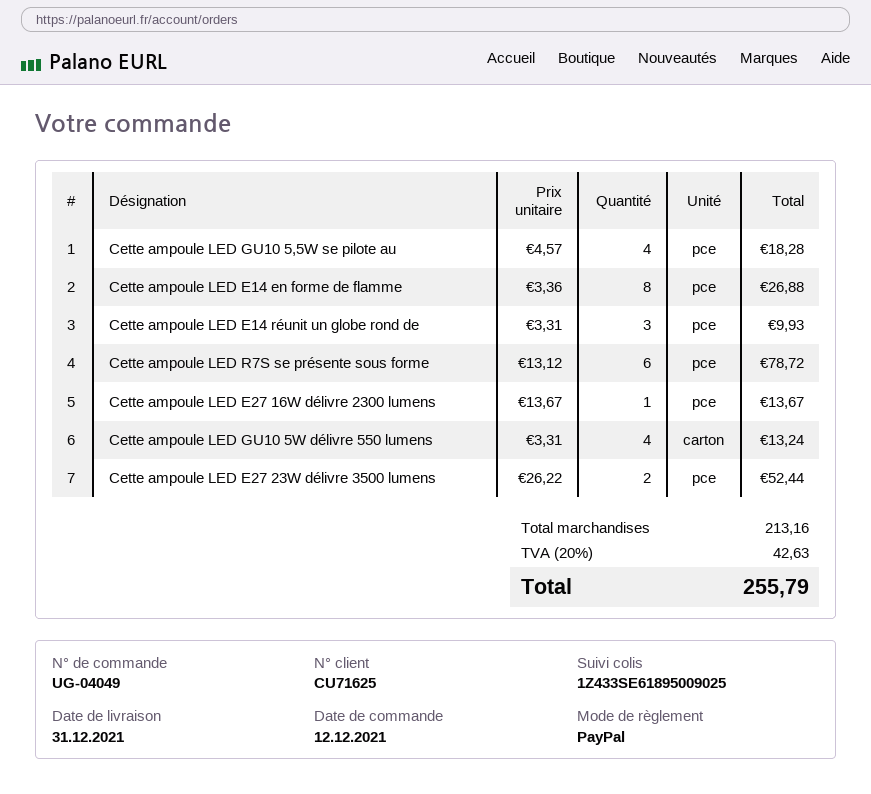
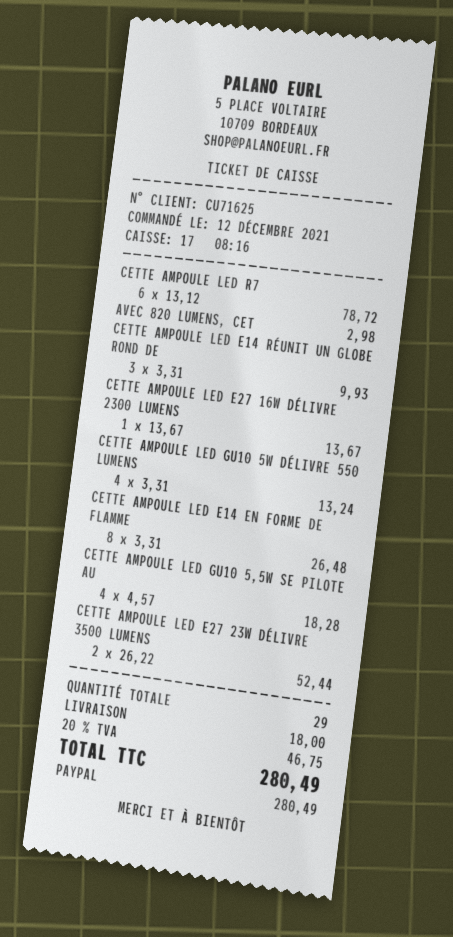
Cette ampoule LED E14 en forme de flamme: 8 x 3.36 = 26.88 -> 8 x 3.31 = 26.48
AVEC 820 LUMENS, CET: none -> 1 x 2.98 = 2.98
shipping: none -> 18.00
tax: 20% = 42.63 -> 20% = 46.75
total: 255.79 -> 280.49

